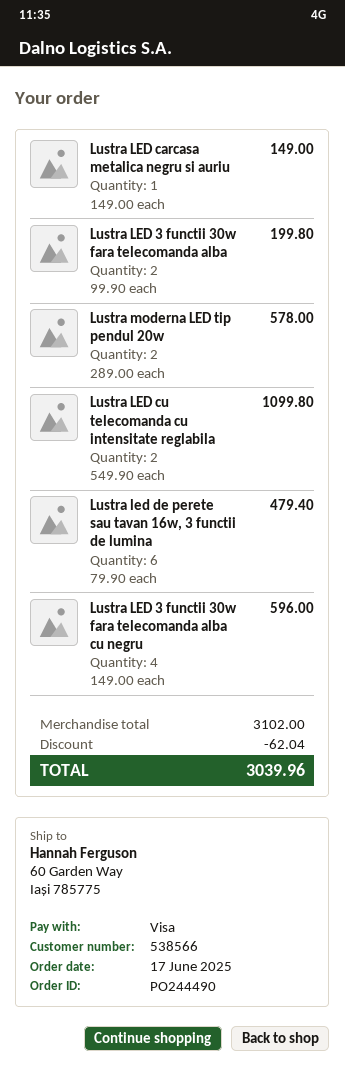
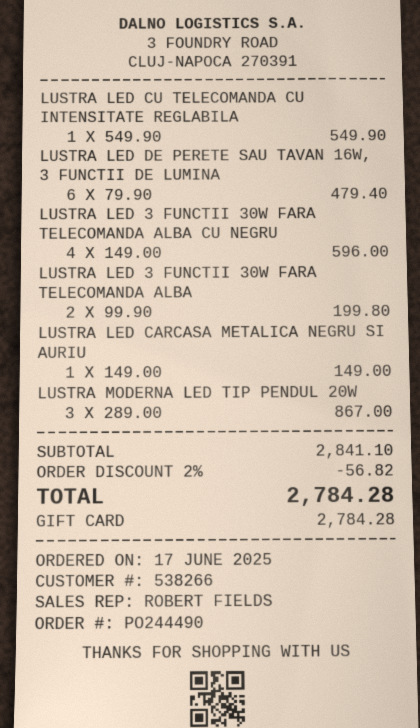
customer number: 538566 -> 538266
payment method: Visa -> gift card
Lustra moderna LED tip pendul 20w: 2 x 289.00 = 578.00 -> 3 x 289.00 = 867.00
Lustra LED cu telecomanda cu intensitate reglabila: 2 x 549.90 = 1099.80 -> 1 x 549.90 = 549.90
subtotal: 3102.00 -> 2841.10
discount: 62.04 -> 56.82
total: 3039.96 -> 2784.28

